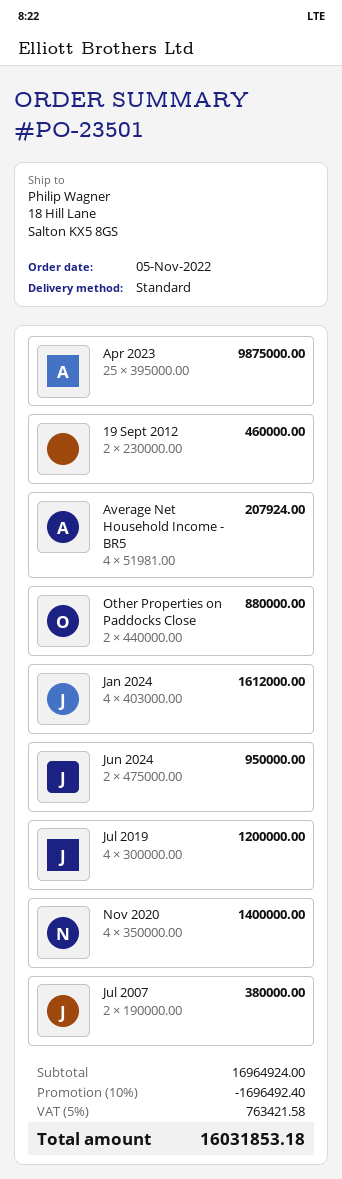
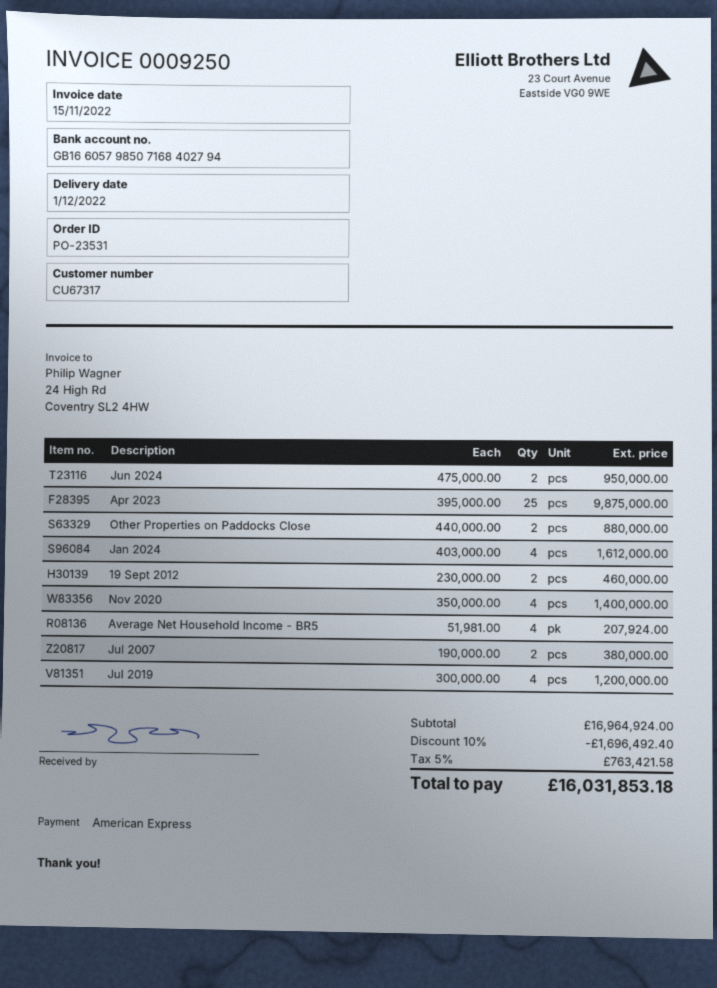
order number: PO-23501 -> PO-23531

